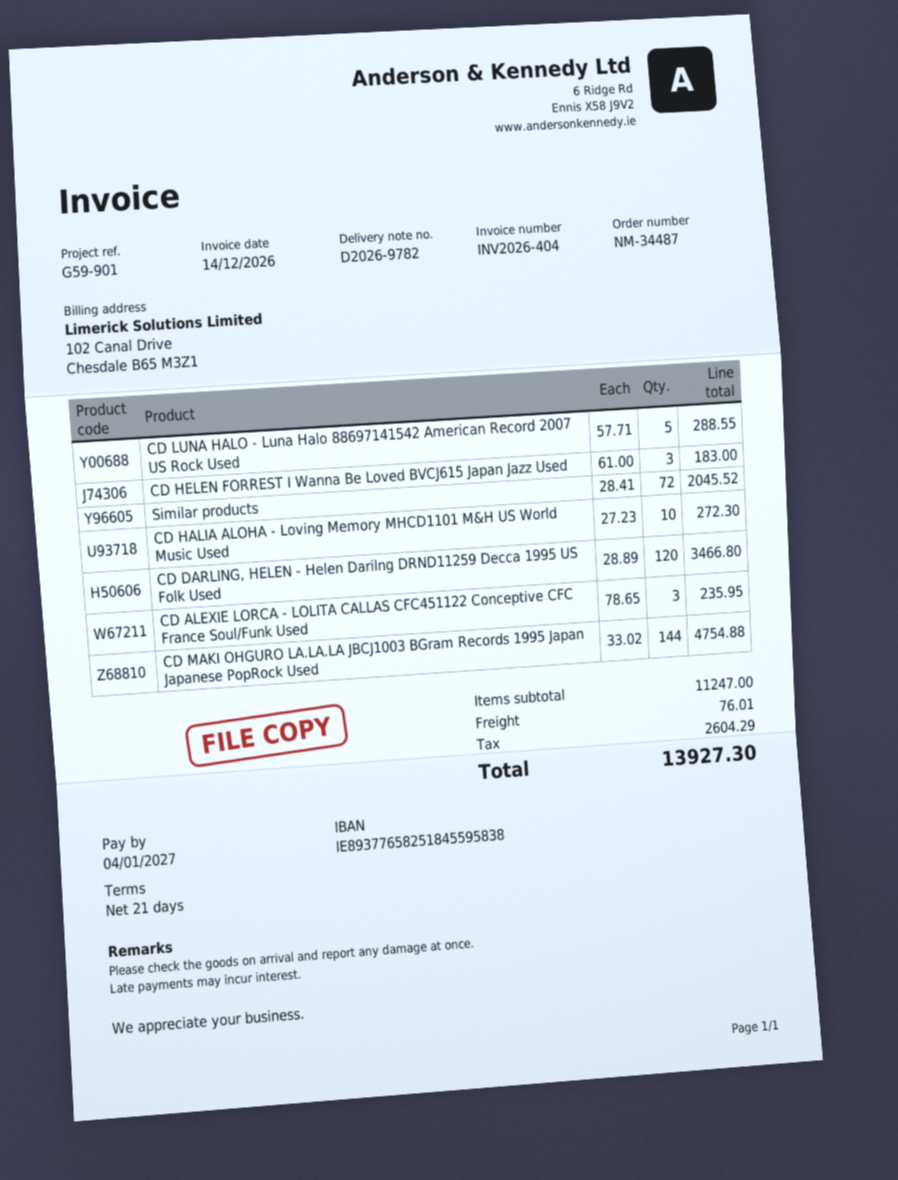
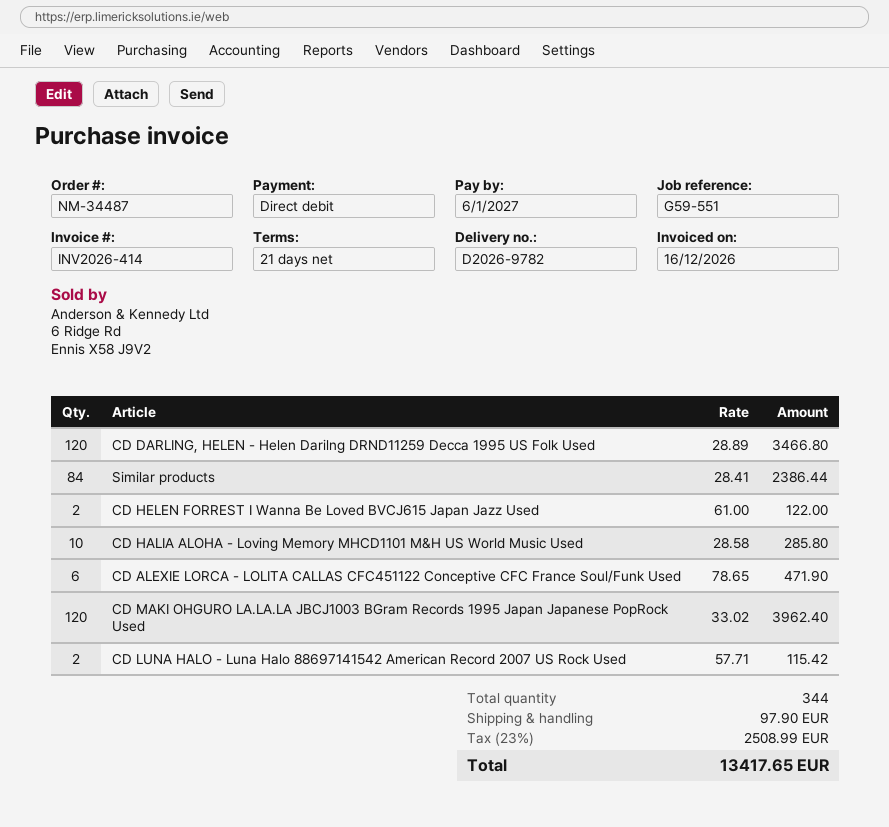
invoice number: INV2026-404 -> INV2026-414
invoice date: 2026-12-14 -> 2026-12-16
due date: 2027-01-04 -> 2027-01-06
reference: G59-901 -> G59-551
CD LUNA HALO - Luna Halo 88697141542 American Record 2007 US Rock Used: 5 x 57.71 = 288.55 -> 2 x 57.71 = 115.42
CD HELEN FORREST I Wanna Be Loved BVCJ615 Japan Jazz Used: 3 x 61.00 = 183.00 -> 2 x 61.00 = 122.00
Similar products: 72 x 28.41 = 2045.52 -> 84 x 28.41 = 2386.44
CD HALIA ALOHA - Loving Memory MHCD1101 M&H US World Music Used: 10 x 27.23 = 272.30 -> 10 x 28.58 = 285.80
CD ALEXIE LORCA - LOLITA CALLAS CFC451122 Conceptive CFC France Soul/Funk Used: 3 x 78.65 = 235.95 -> 6 x 78.65 = 471.90
CD MAKI OHGURO LA.LA.LA JBCJ1003 BGram Records 1995 Japan Japanese PopRock Used: 144 x 33.02 = 4754.88 -> 120 x 33.02 = 3962.40
shipping: 76.01 -> 97.90
tax: 2604.29 -> 2508.99
total: 13927.30 -> 13417.65

